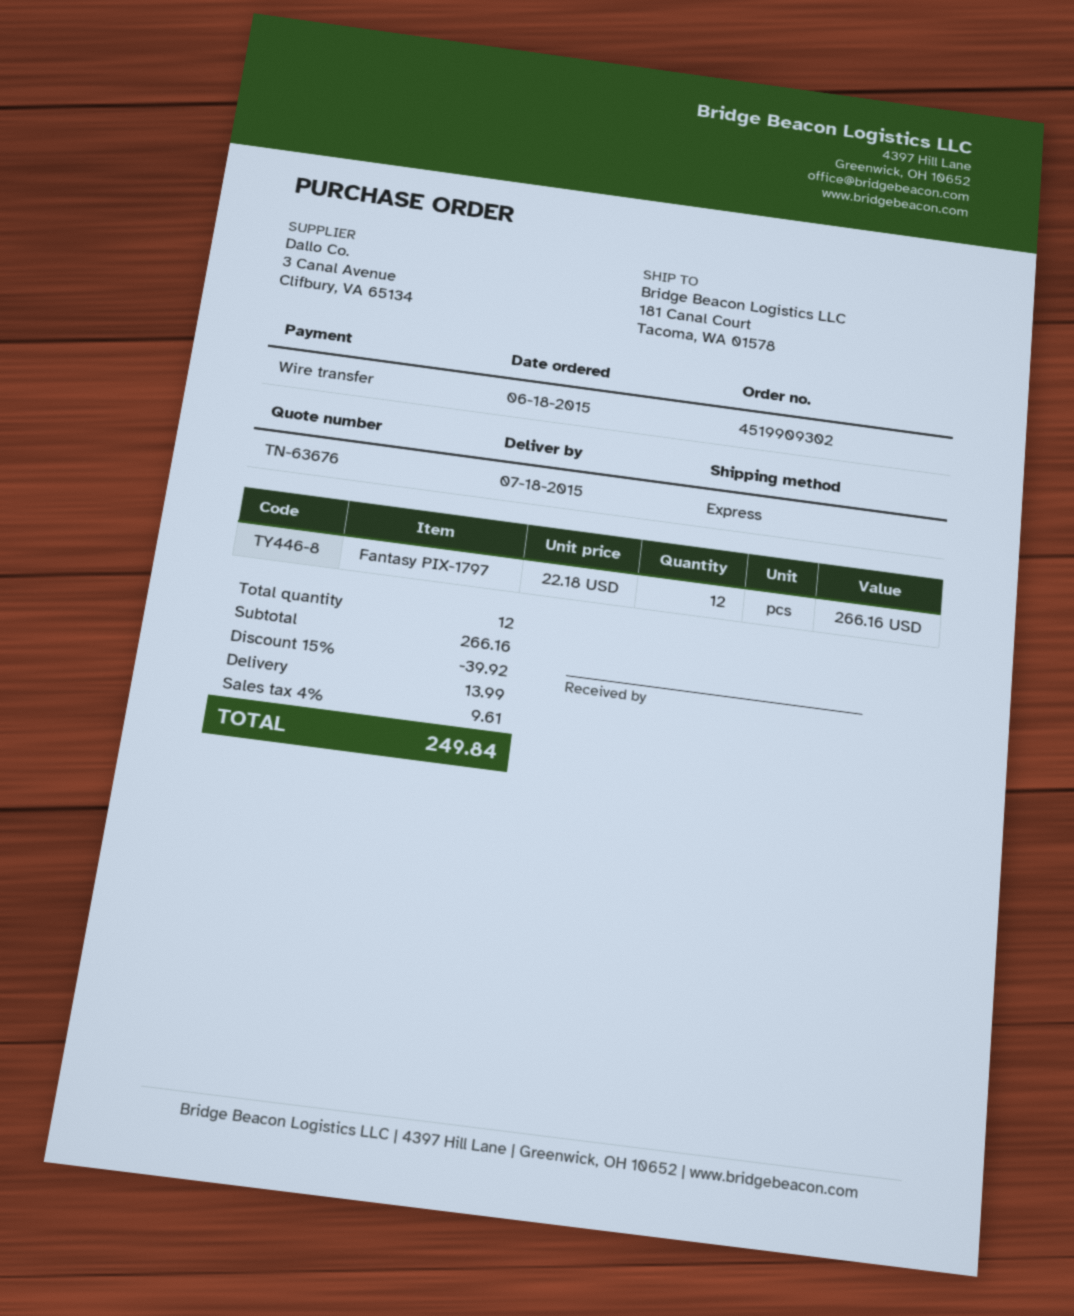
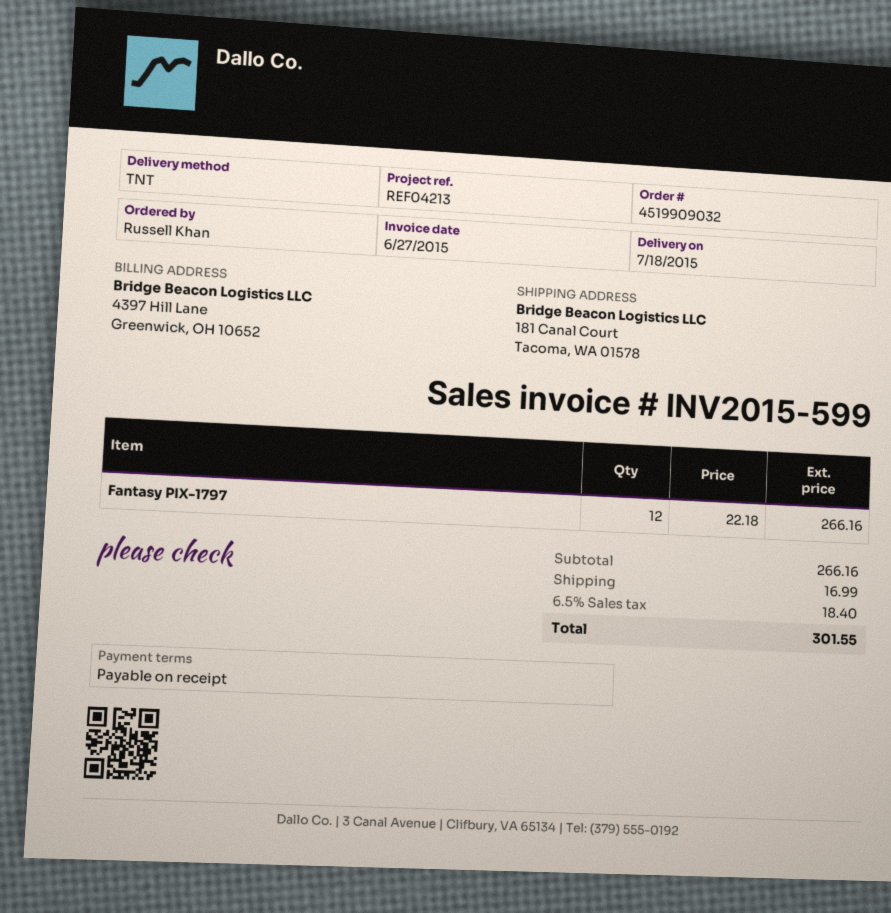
order number: 4519909302 -> 4519909032
shipping method: express -> TNT
discount: 15% = 39.92 -> none
shipping: 13.99 -> 16.99
tax: 4% = 9.61 -> 6.5% = 18.40
total: 249.84 -> 301.55

